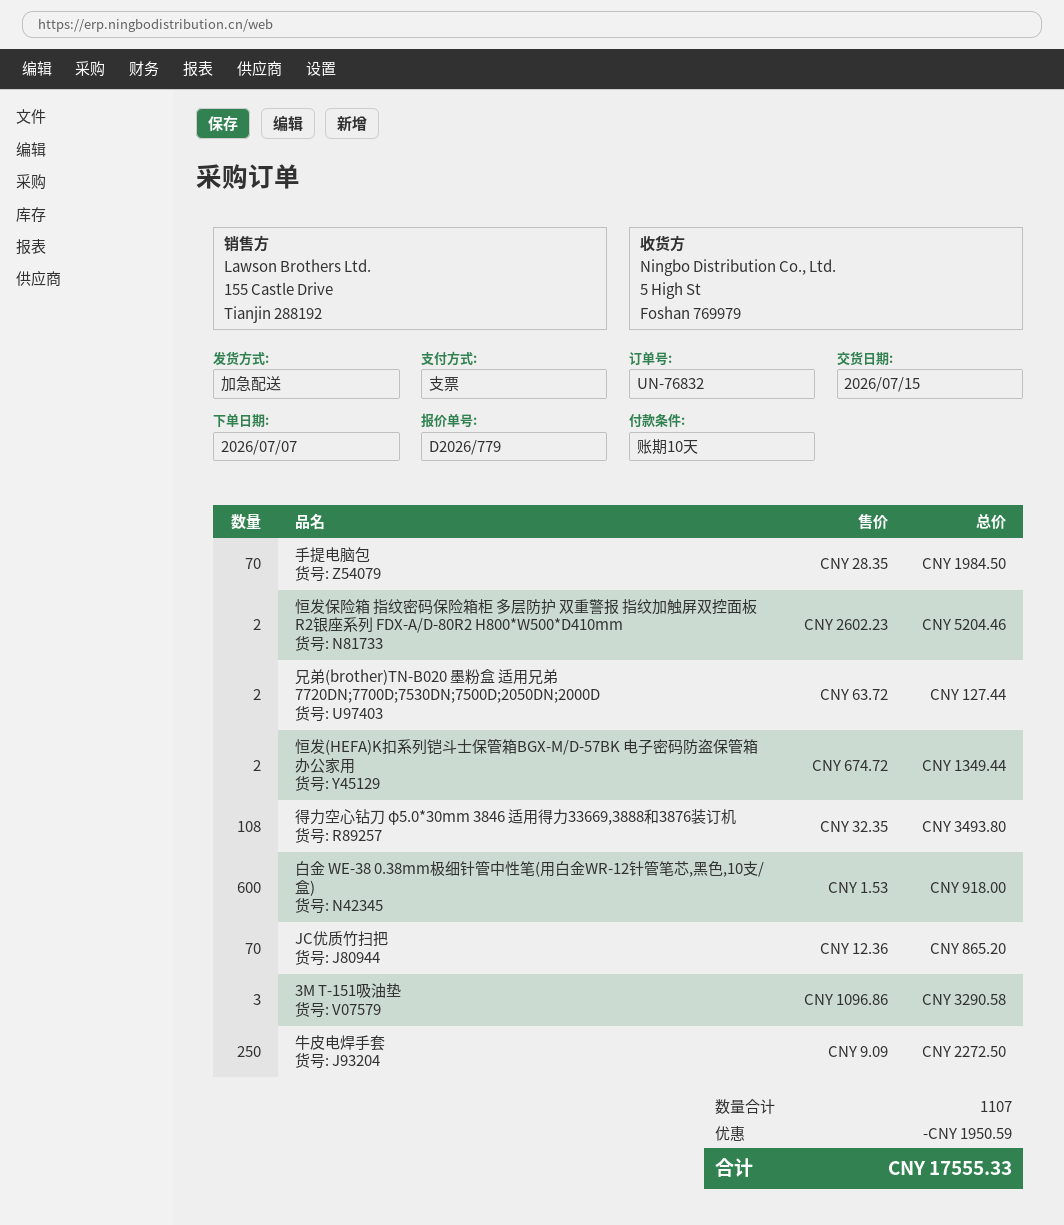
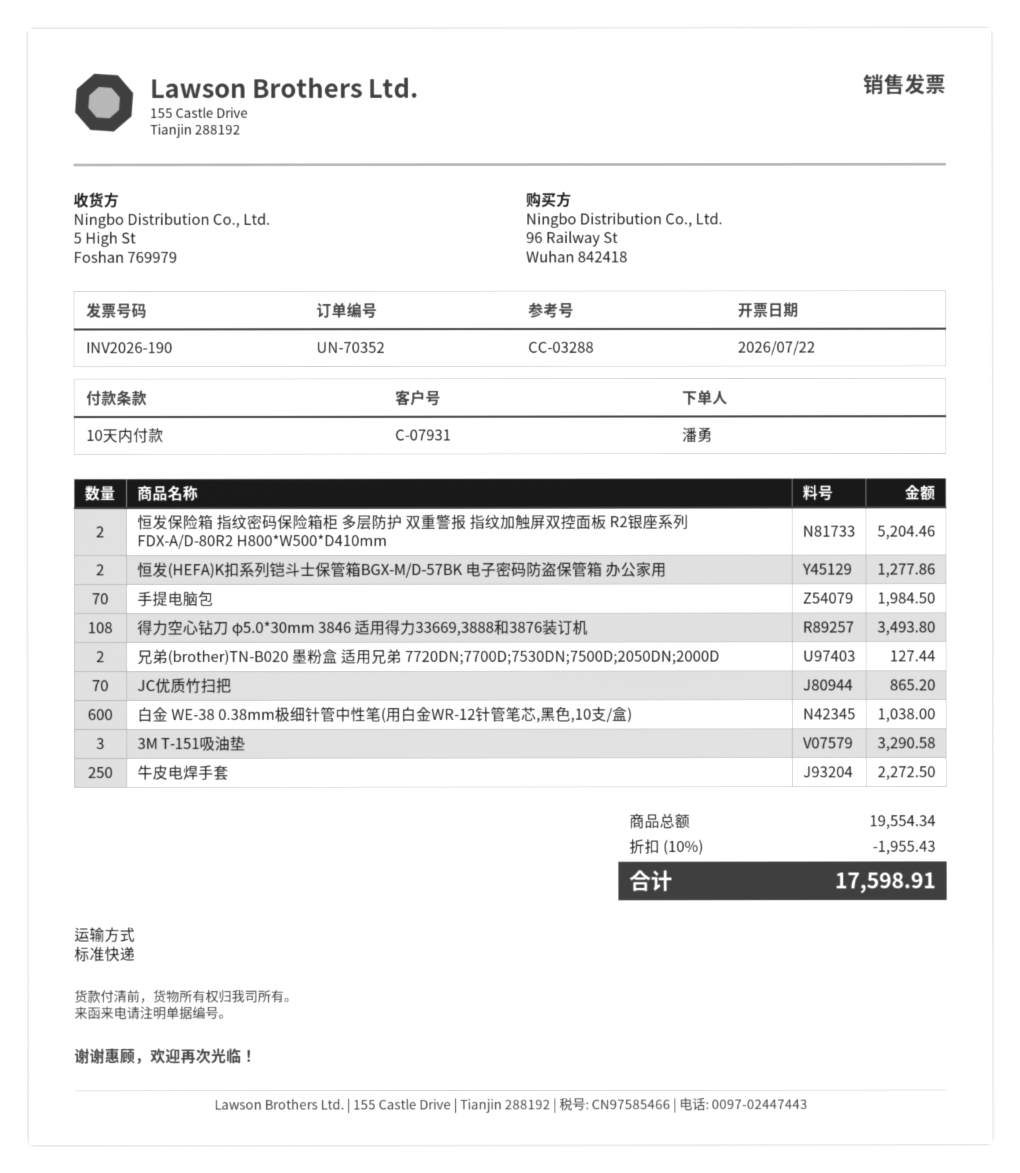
order number: UN-76832 -> UN-70352
shipping method: express -> standard
恒发(HEFA)K扣系列铠斗士保管箱BGX-M/D-57BK 电子密码防盗保管箱 办公家用: 2 for 1349.44 -> 2 for 1277.86
白金 WE-38 0.38mm极细针管中性笔(用白金WR-12针管笔芯,黑色,10支/盒): 600 for 918.00 -> 600 for 1038.00
discount: 1950.59 -> 1955.43
total: 17555.33 -> 17598.91

